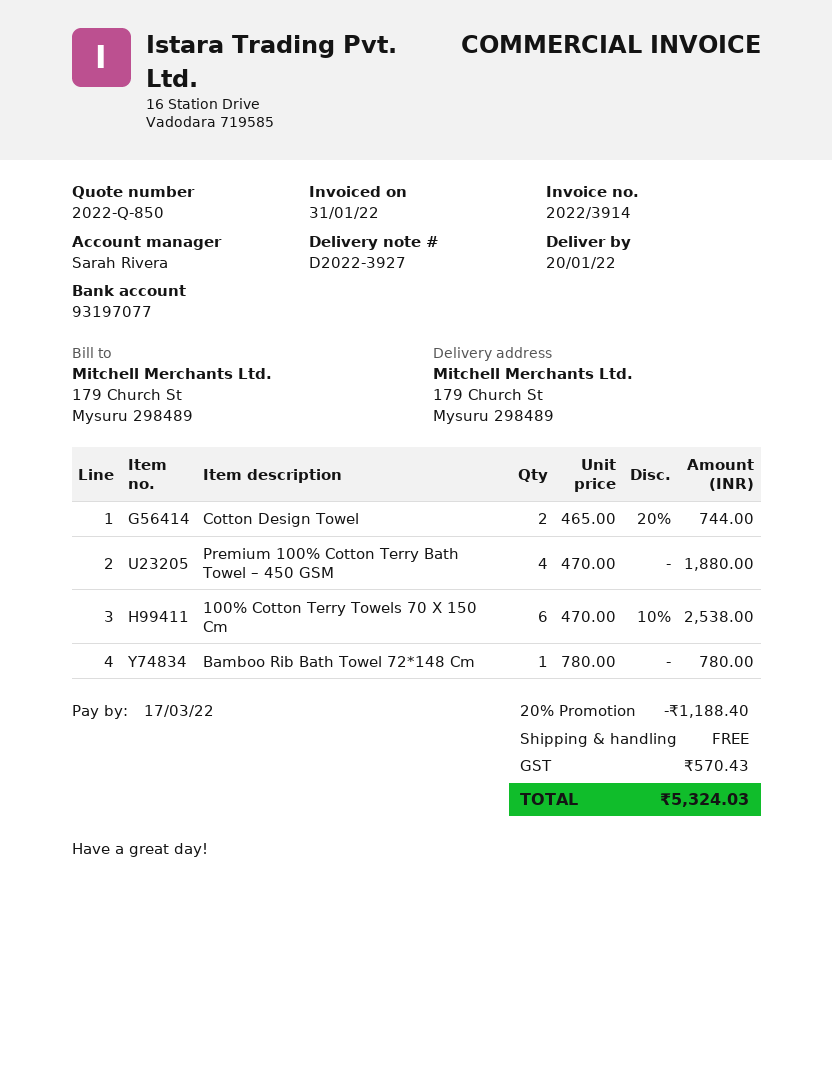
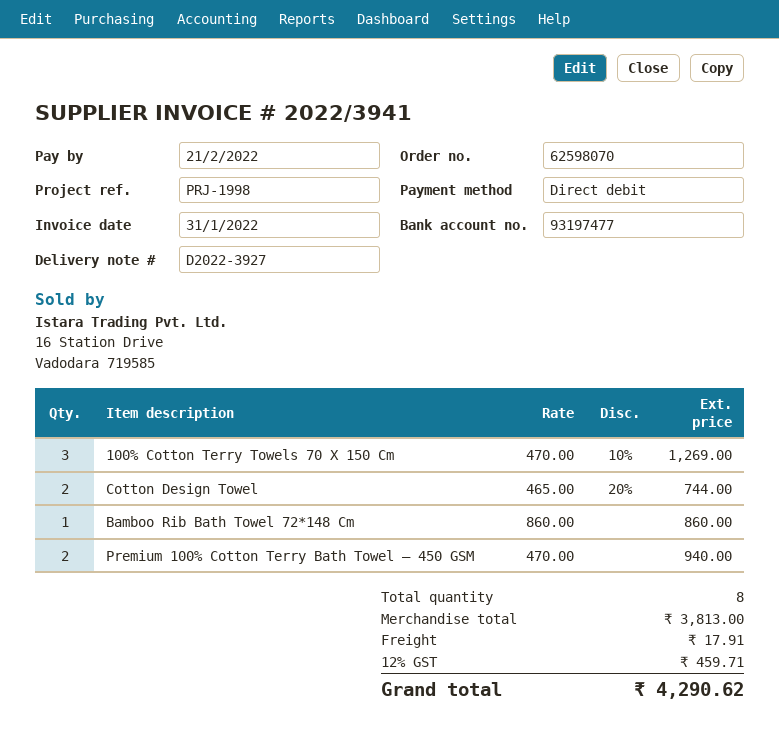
invoice number: 2022/3914 -> 2022/3941
due date: 2022-03-17 -> 2022-02-21
bank account: 93197077 -> 93197477
Premium 100% Cotton Terry Bath Towel – 450 GSM: 4 x 470.00 = 1880.00 -> 2 x 470.00 = 940.00
100% Cotton Terry Towels 70 X 150 Cm: 6 x 470.00 - 10% = 2538.00 -> 3 x 470.00 - 10% = 1269.00
Bamboo Rib Bath Towel 72*148 Cm: 1 x 780.00 = 780.00 -> 1 x 860.00 = 860.00
discount: 20% = 1188.40 -> none
shipping: 0.00 -> 17.91
tax: 570.43 -> 459.71
total: 5324.03 -> 4290.62

